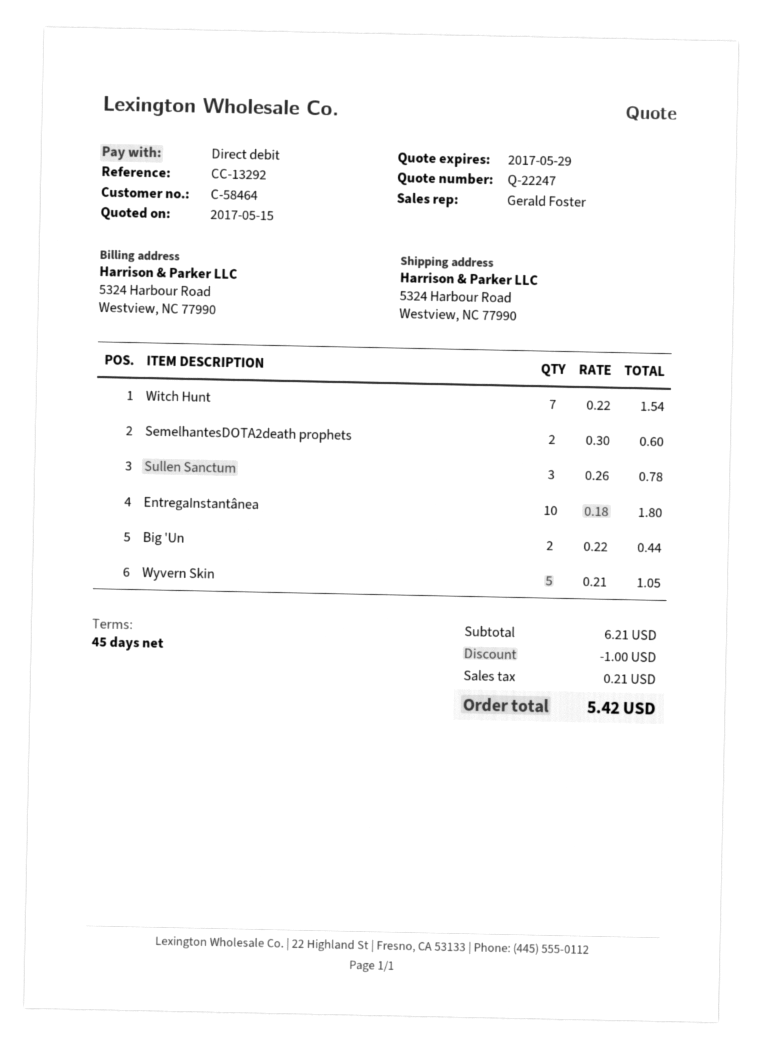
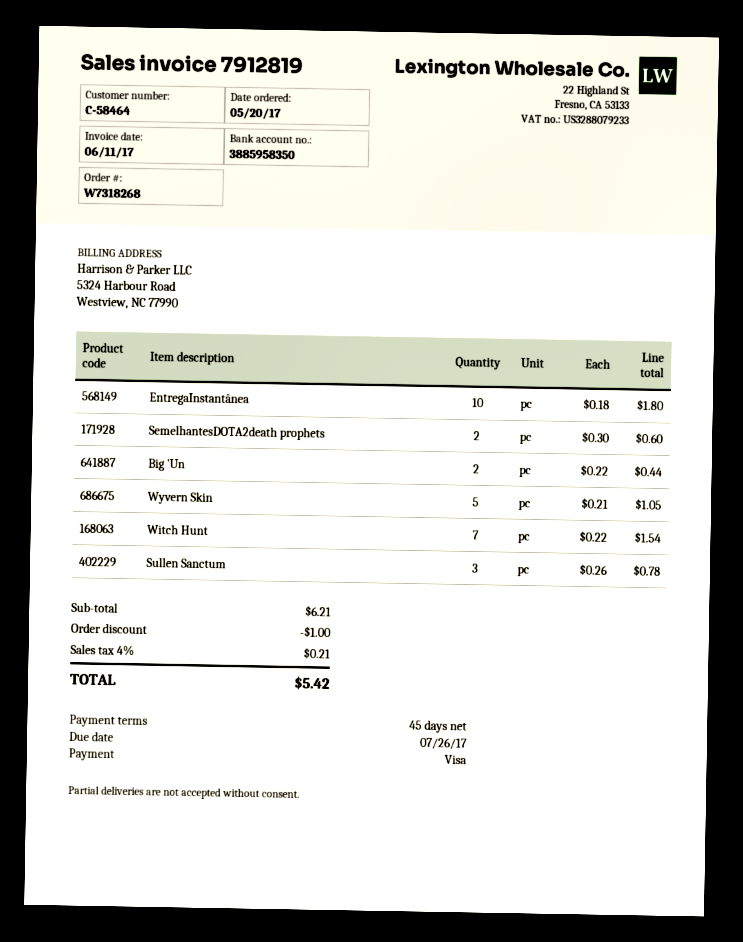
payment method: direct debit -> Visa

